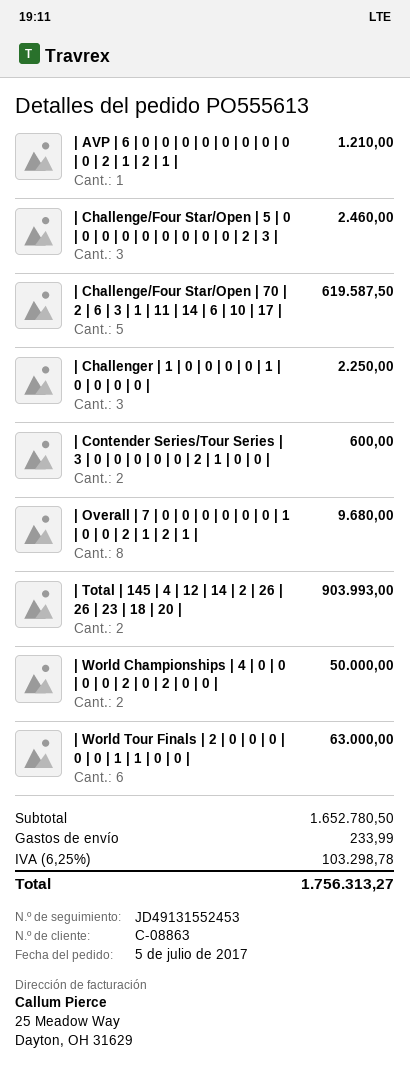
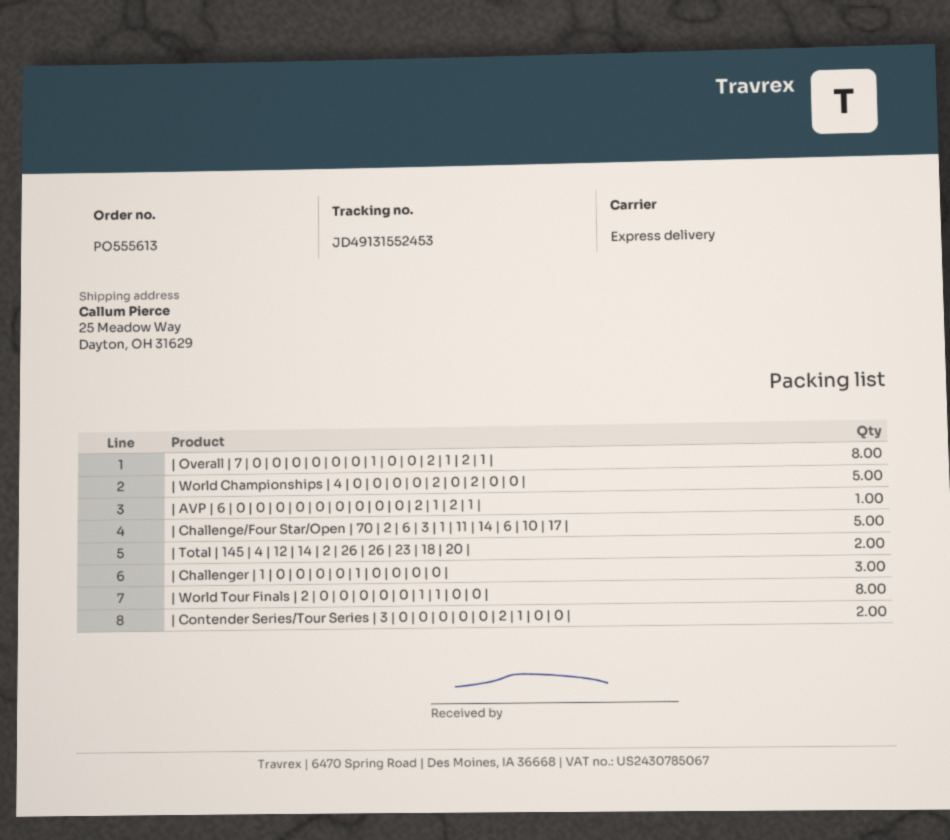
| Challenge/Four Star/Open | 5 | 0 | 0 | 0 | 0 | 0 | 0 | 0 | 0 | 0 | 2 | 3 |: 3 -> none
| World Championships | 4 | 0 | 0 | 0 | 0 | 2 | 0 | 2 | 0 | 0 |: 2 -> 5
| World Tour Finals | 2 | 0 | 0 | 0 | 0 | 0 | 1 | 1 | 0 | 0 |: 6 -> 8

